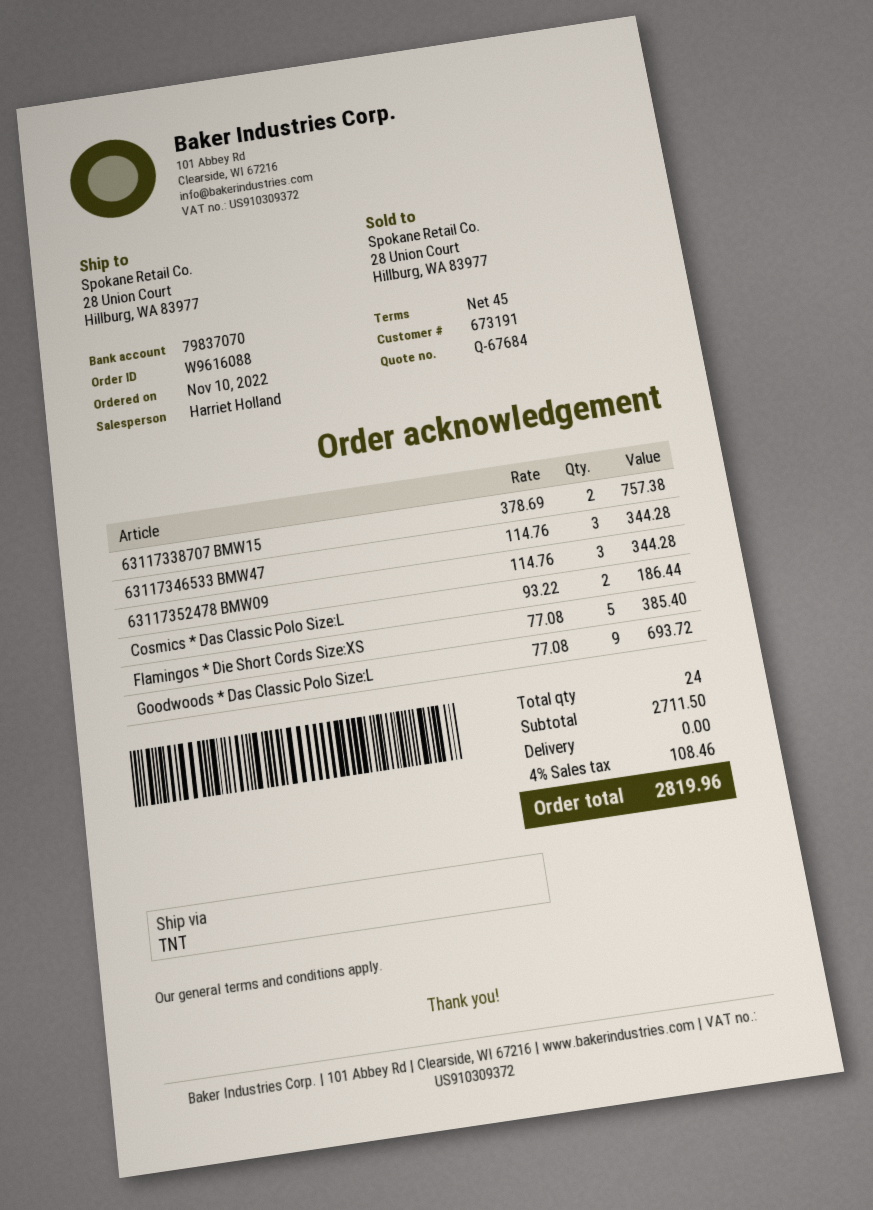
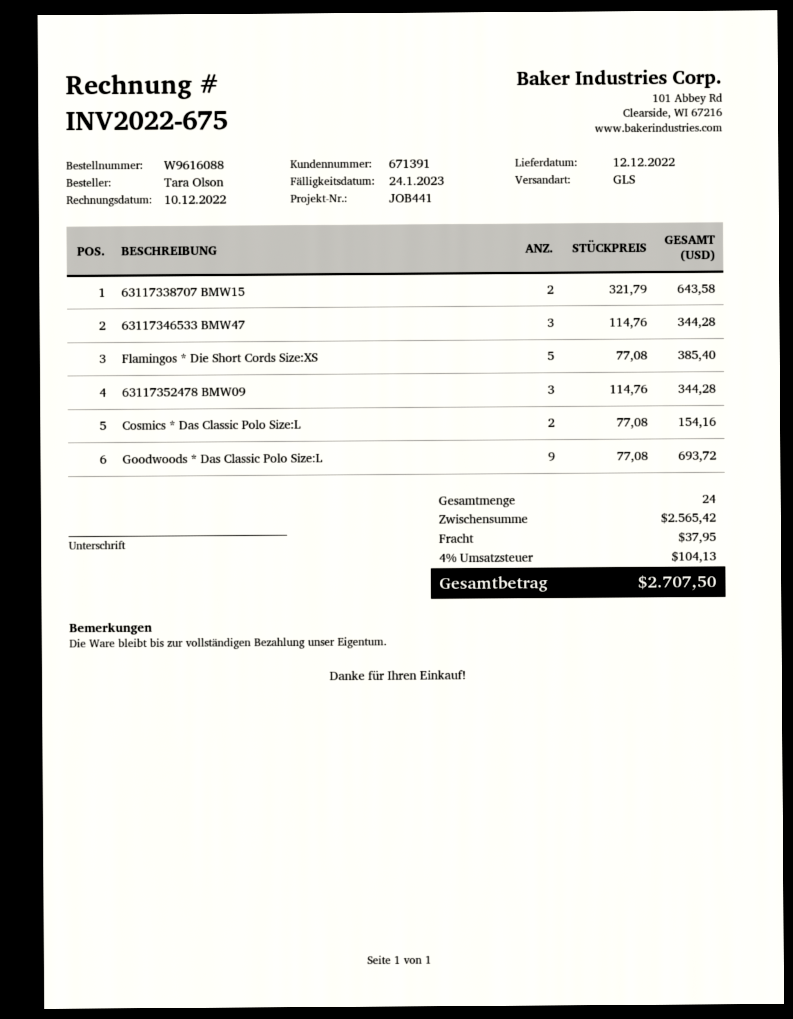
customer number: 673191 -> 671391
shipping method: TNT -> GLS
63117338707 BMW15: 2 x 378.69 = 757.38 -> 2 x 321.79 = 643.58
Cosmics * Das Classic Polo Size:L: 2 x 93.22 = 186.44 -> 2 x 77.08 = 154.16
subtotal: 2711.50 -> 2565.42
shipping: 0.00 -> 37.95
tax: 4% = 108.46 -> 4% = 104.13
total: 2819.96 -> 2707.50

